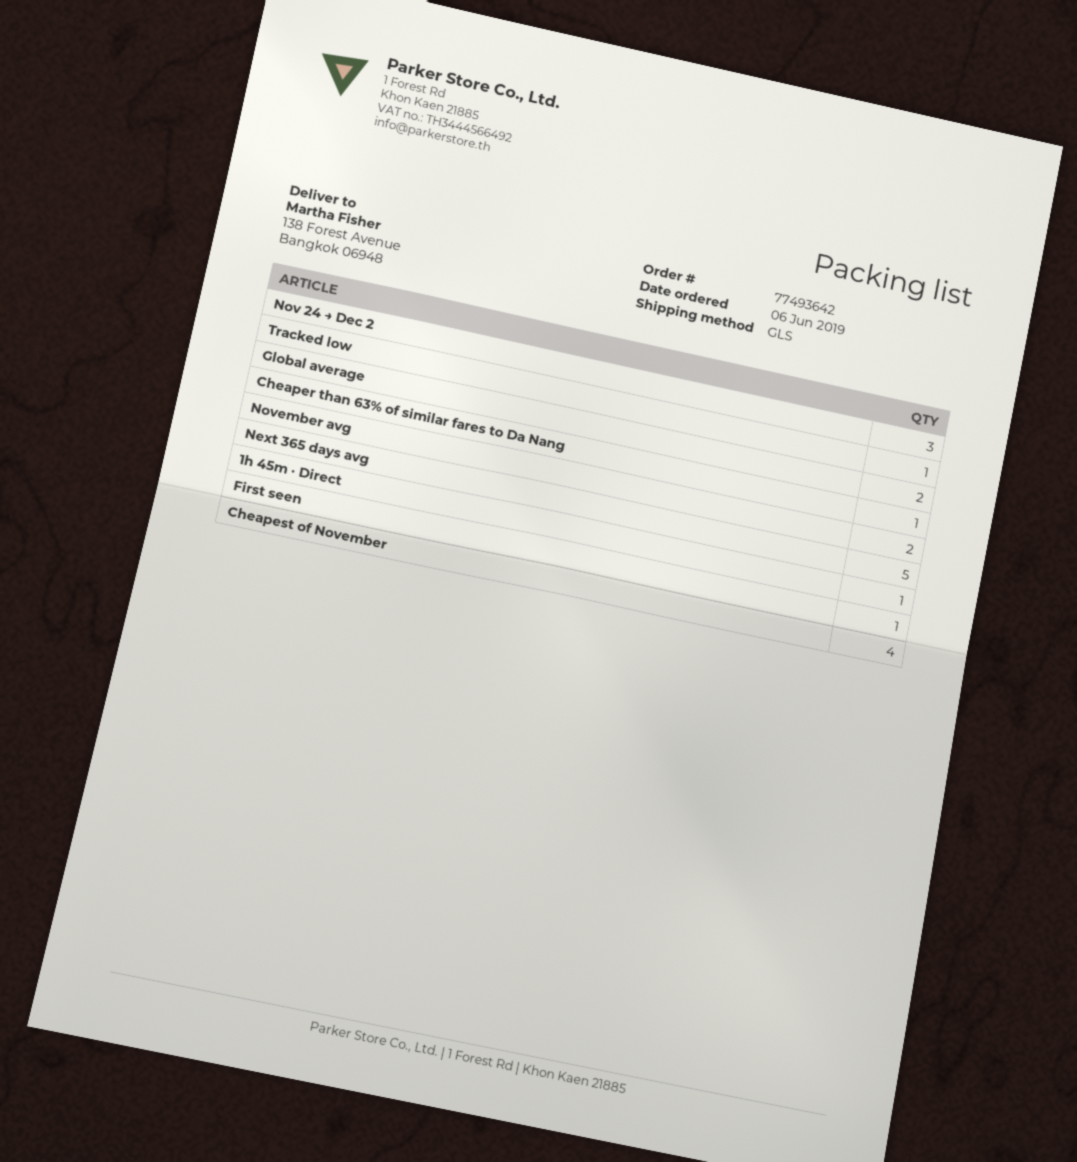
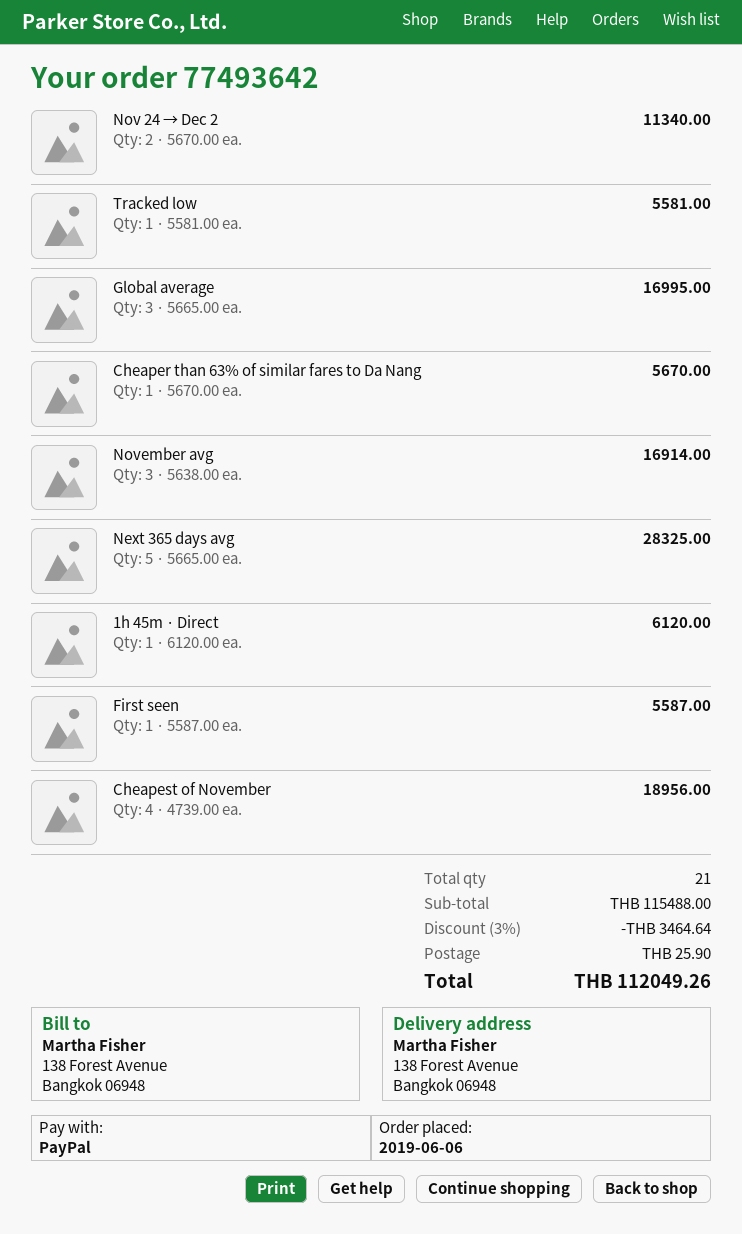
Nov 24 → Dec 2: 3 -> 2
Global average: 2 -> 3
November avg: 2 -> 3

